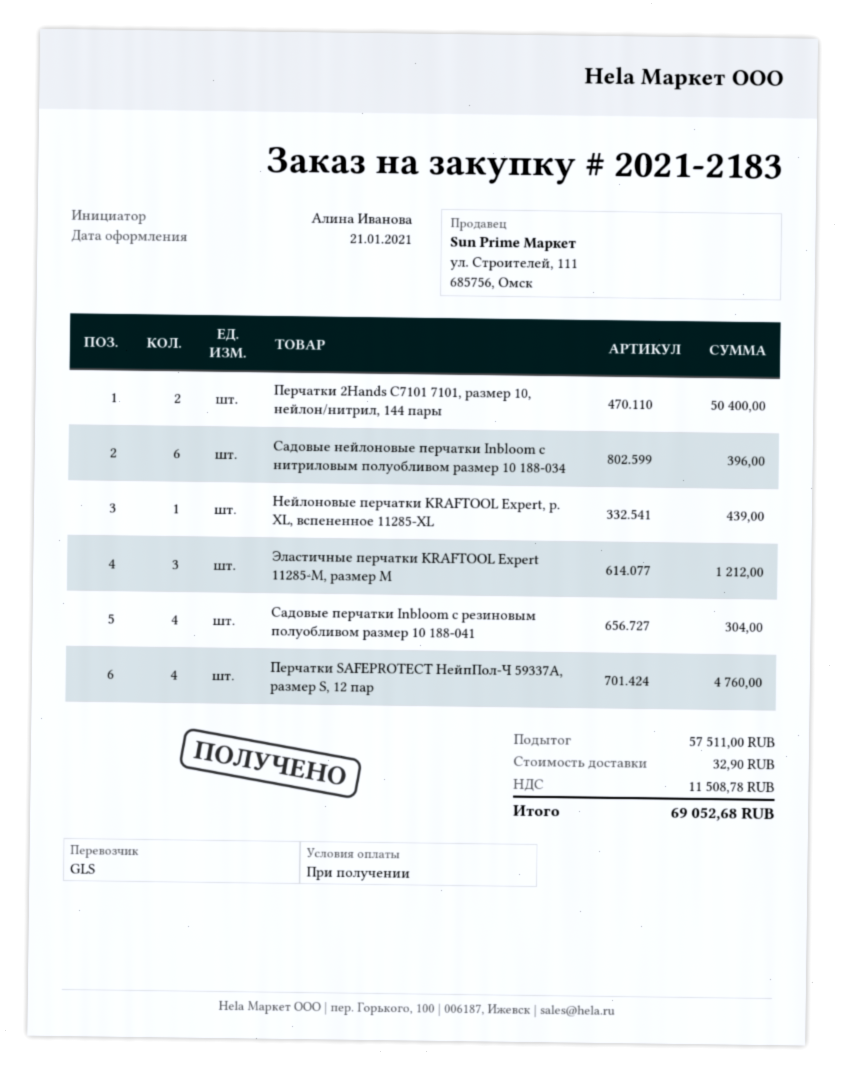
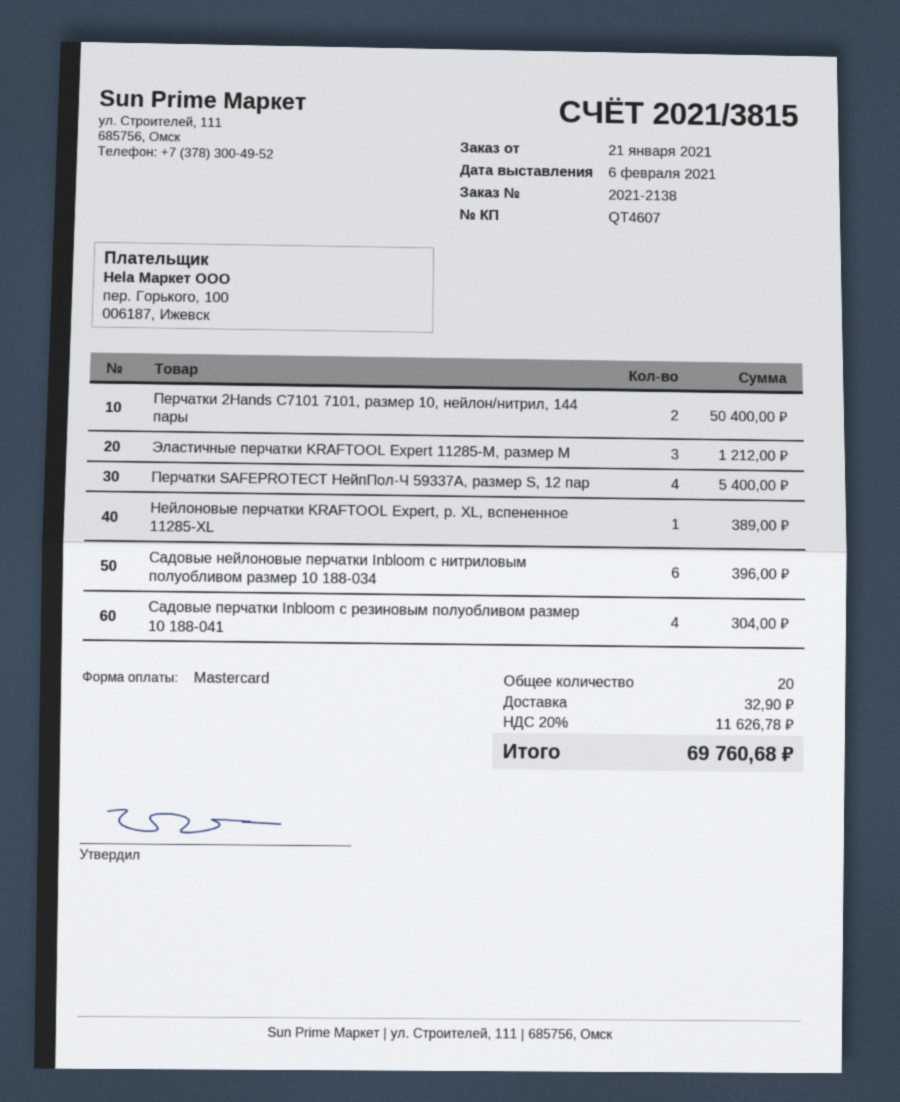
order number: 2021-2183 -> 2021-2138
Нейлоновые перчатки KRAFTOOL Expert, р. XL, вспененное 11285-XL: 1 for 439.00 -> 1 for 389.00
Перчатки SAFEPROTECT НейпПол-Ч 59337А, размер S, 12 пар: 4 for 4760.00 -> 4 for 5400.00
tax: 11508.78 -> 11626.78
total: 69052.68 -> 69760.68

